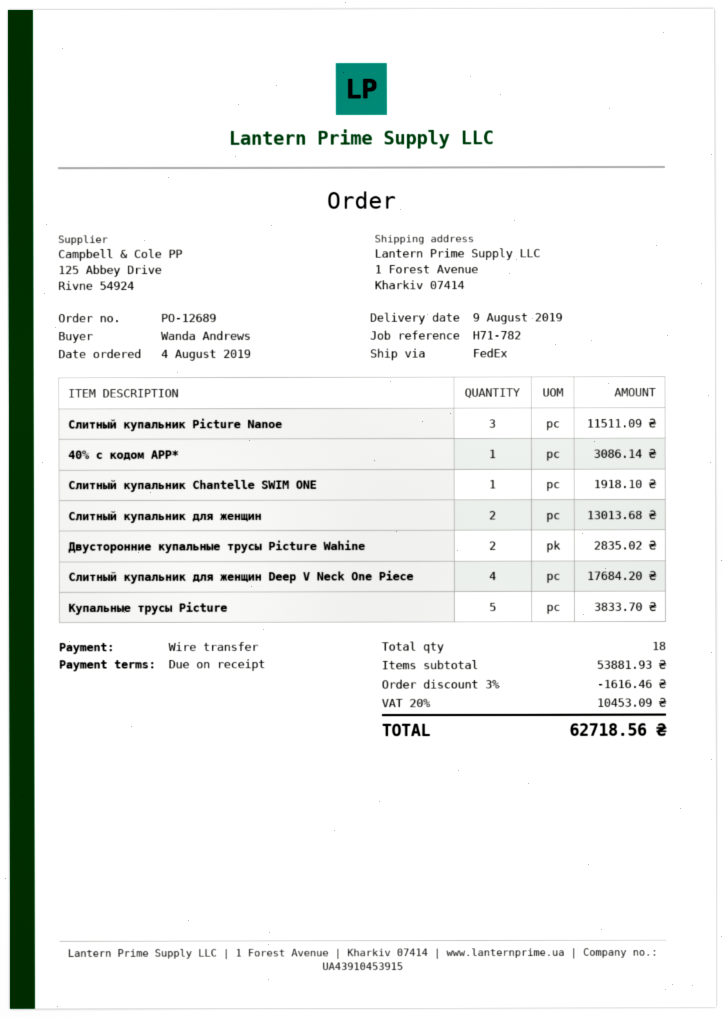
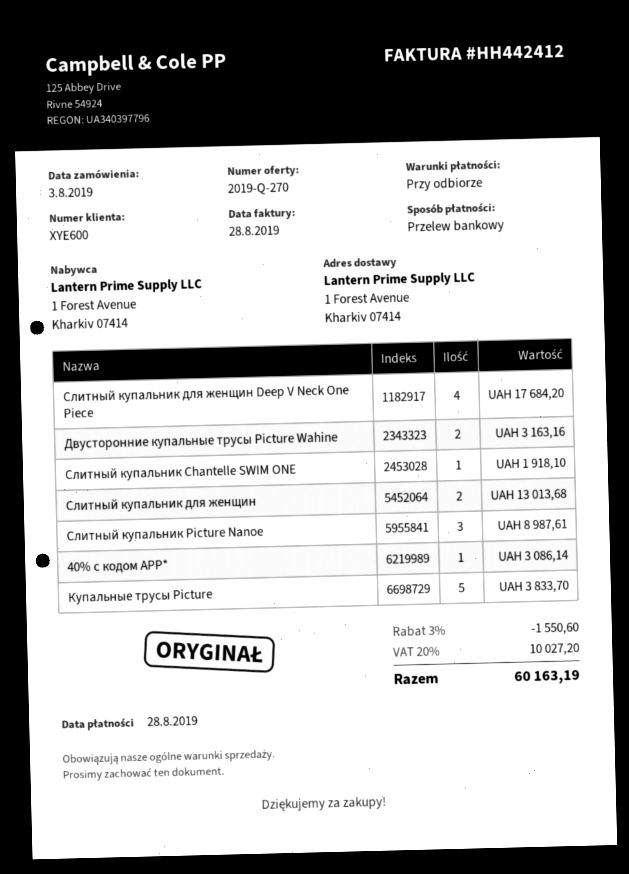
order date: 2019-08-04 -> 2019-08-03
Слитный купальник Picture Nanoe: 3 for 11511.09 -> 3 for 8987.61
Двусторонние купальные трусы Picture Wahine: 2 for 2835.02 -> 2 for 3163.16
discount: 3% = 1616.46 -> 3% = 1550.60
tax: 20% = 10453.09 -> 20% = 10027.20
total: 62718.56 -> 60163.19

